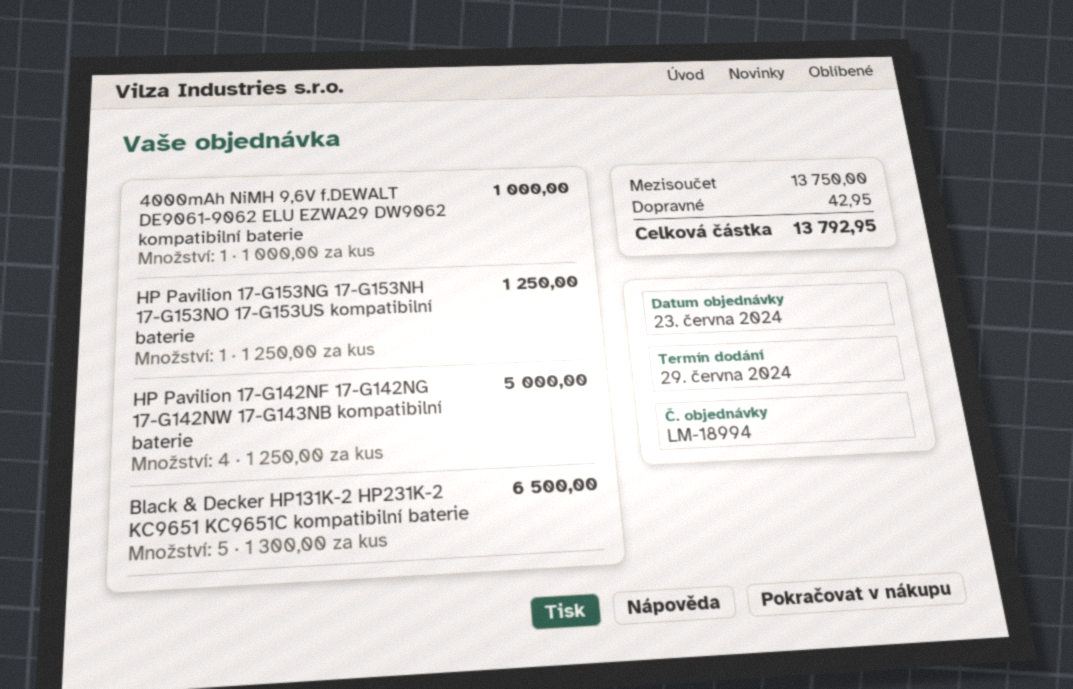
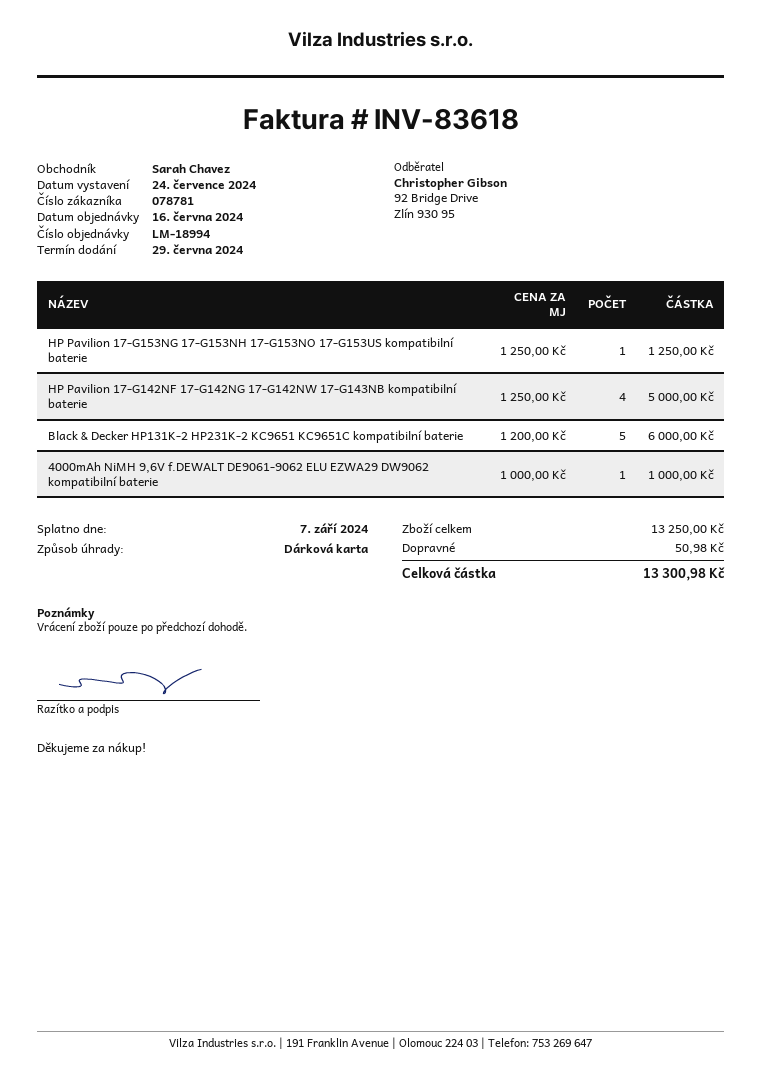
order date: 2024-06-23 -> 2024-06-16
Black & Decker HP131K-2 HP231K-2 KC9651 KC9651C kompatibilní baterie: 5 x 1300.00 = 6500.00 -> 5 x 1200.00 = 6000.00
subtotal: 13750.00 -> 13250.00
shipping: 42.95 -> 50.98
total: 13792.95 -> 13300.98

